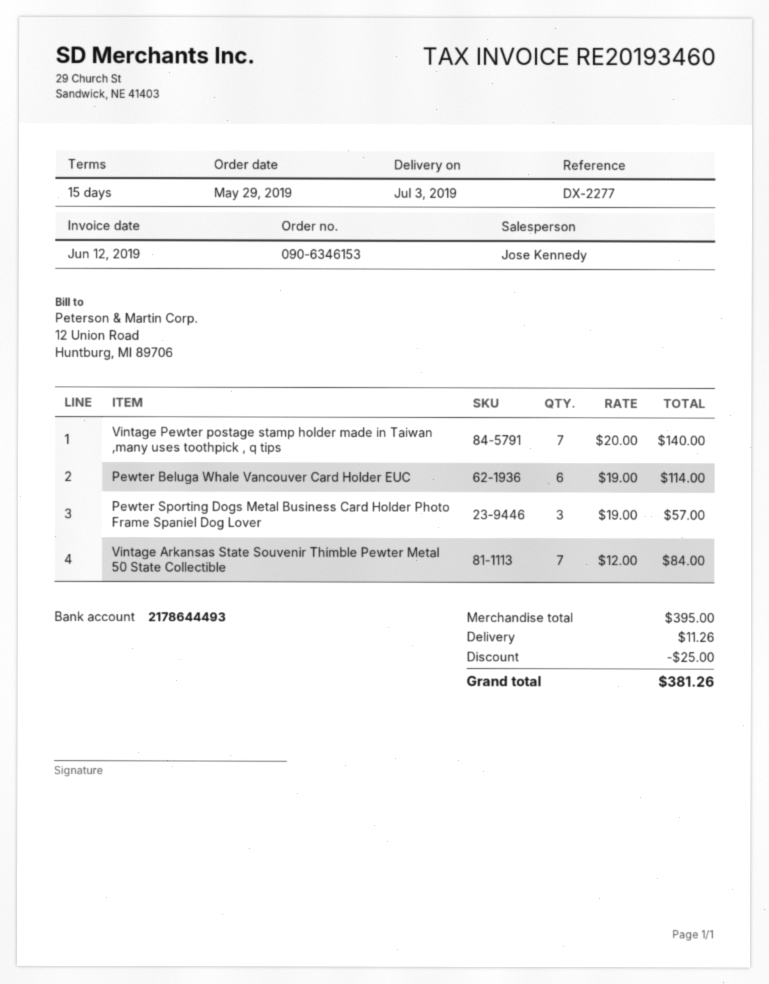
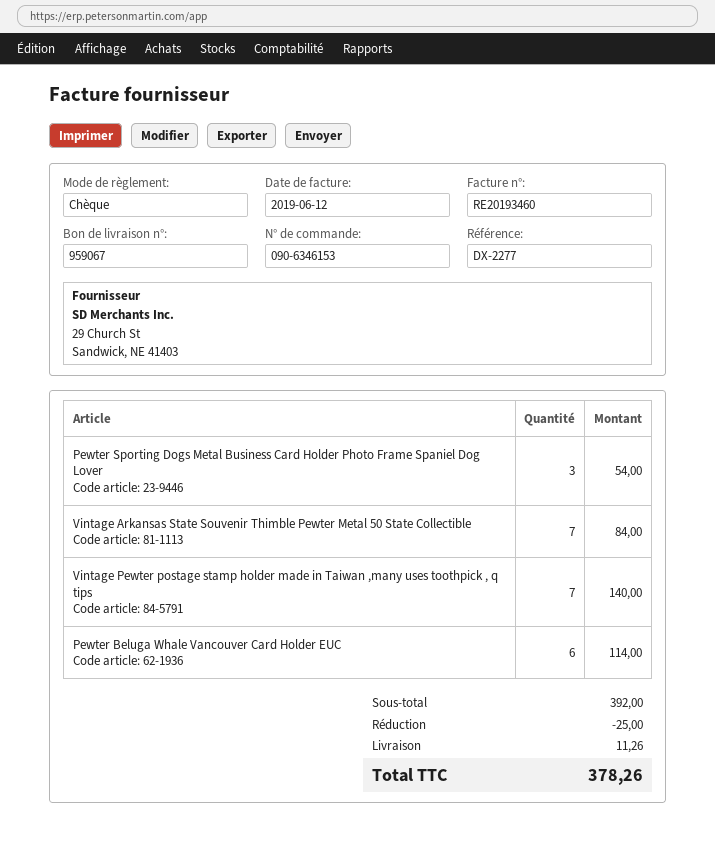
Pewter Sporting Dogs Metal Business Card Holder Photo Frame Spaniel Dog Lover: 3 for 57.00 -> 3 for 54.00
subtotal: 395.00 -> 392.00
total: 381.26 -> 378.26

